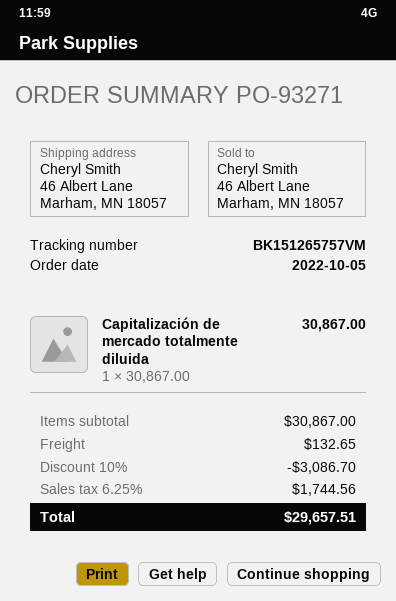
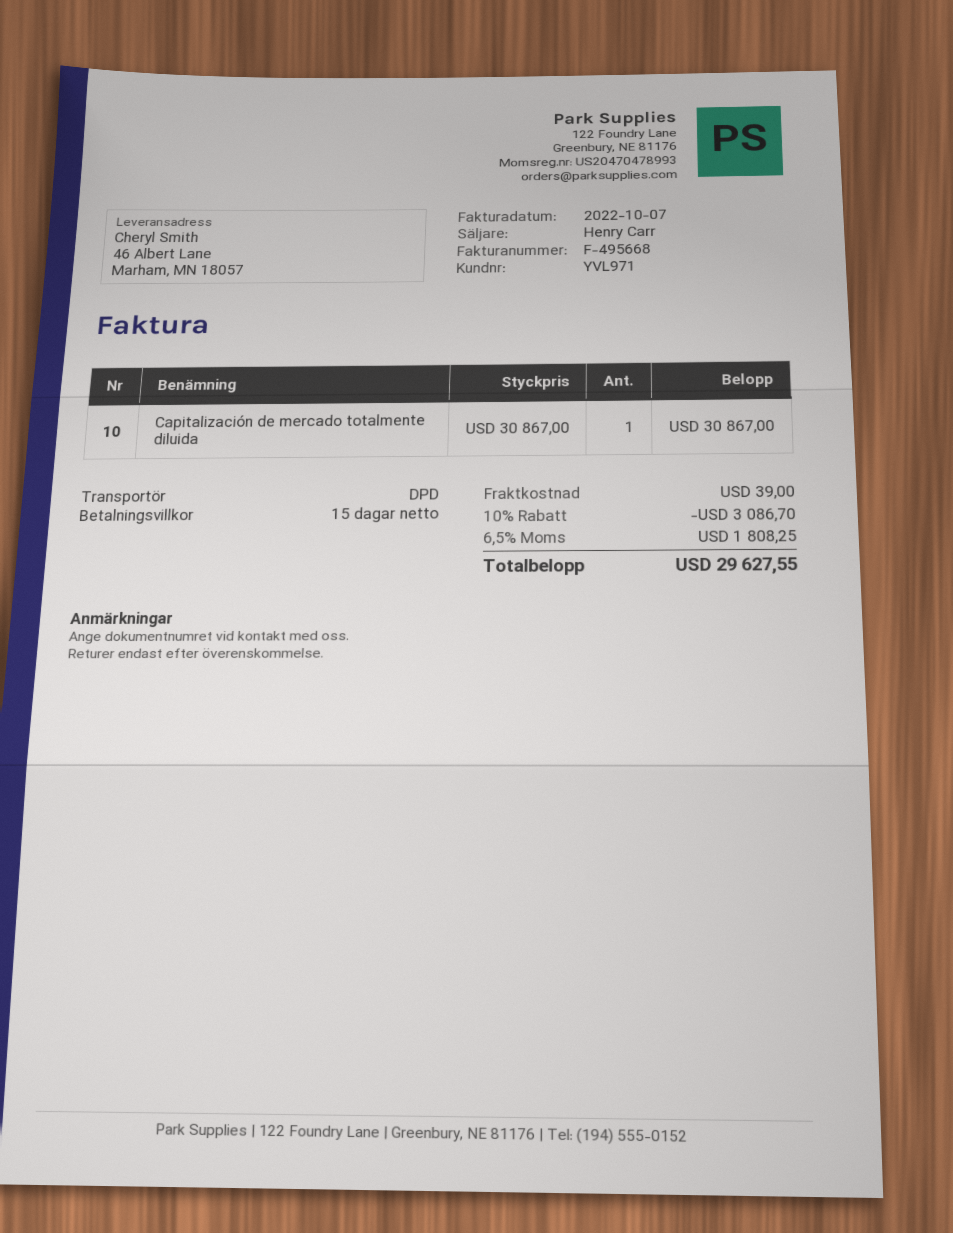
shipping: 132.65 -> 39.00
tax: 6.25% = 1744.56 -> 6.5% = 1808.25
total: 29657.51 -> 29627.55

